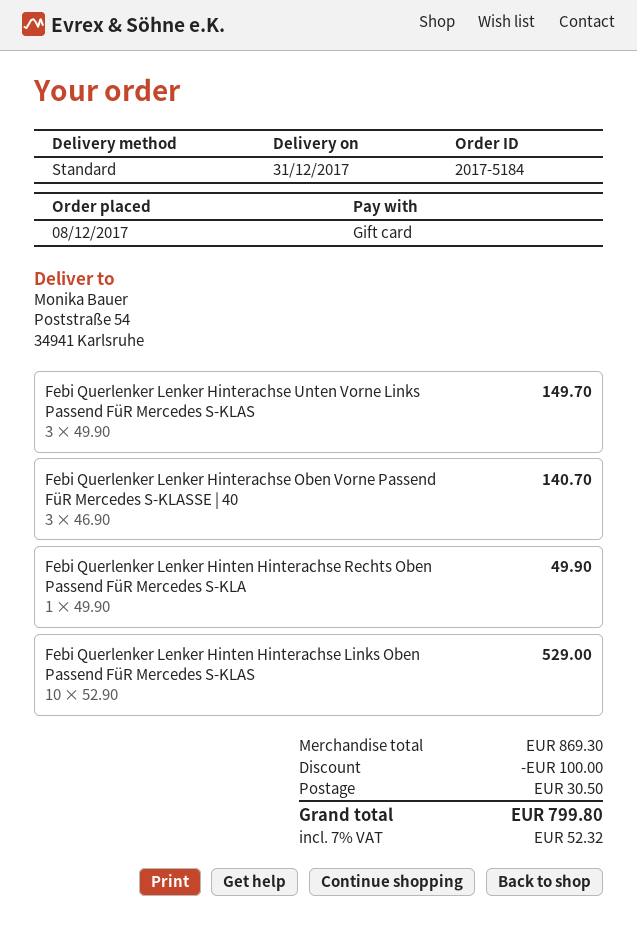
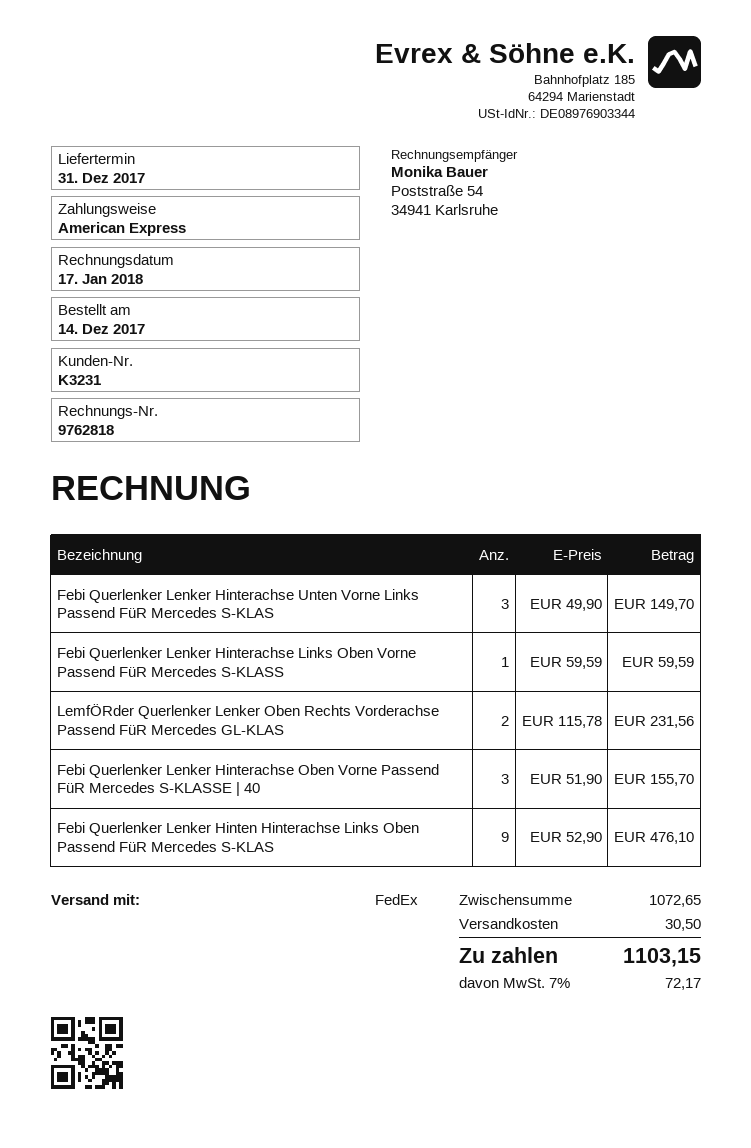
order date: 2017-12-08 -> 2017-12-14
payment method: gift card -> American Express
shipping method: standard -> FedEx
Febi Querlenker Lenker Hinterachse Oben Vorne Passend FüR Mercedes S-KLASSE | 40: 3 x 46.90 = 140.70 -> 3 x 51.90 = 155.70
Febi Querlenker Lenker Hinten Hinterachse Rechts Oben Passend FüR Mercedes S-KLA: 1 x 49.90 = 49.90 -> none
Febi Querlenker Lenker Hinten Hinterachse Links Oben Passend FüR Mercedes S-KLAS: 10 x 52.90 = 529.00 -> 9 x 52.90 = 476.10
Febi Querlenker Lenker Hinterachse Links Oben Vorne Passend FüR Mercedes S-KLASS: none -> 1 x 59.59 = 59.59
LemfÖRder Querlenker Lenker Oben Rechts Vorderachse Passend FüR Mercedes GL-KLAS: none -> 2 x 115.78 = 231.56
subtotal: 869.30 -> 1072.65
discount: 100.00 -> none
tax: 7% = 52.32 -> 7% = 72.17
total: 799.80 -> 1103.15

